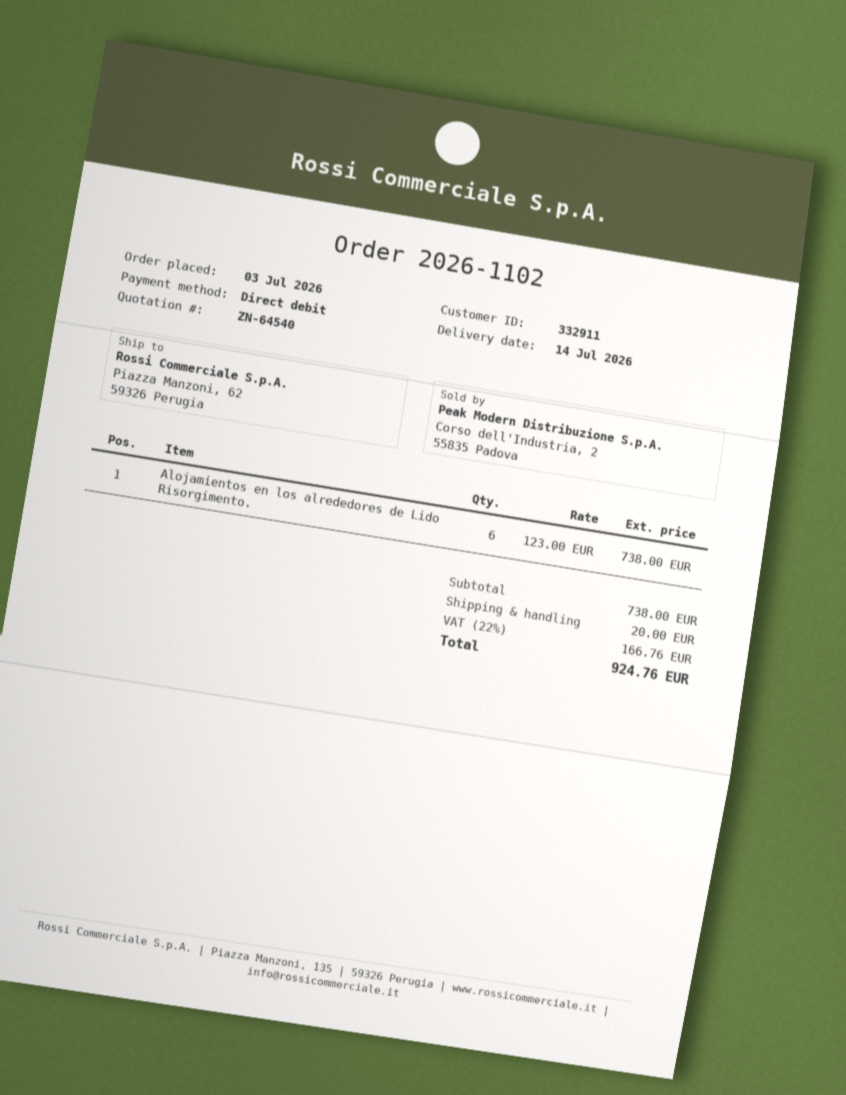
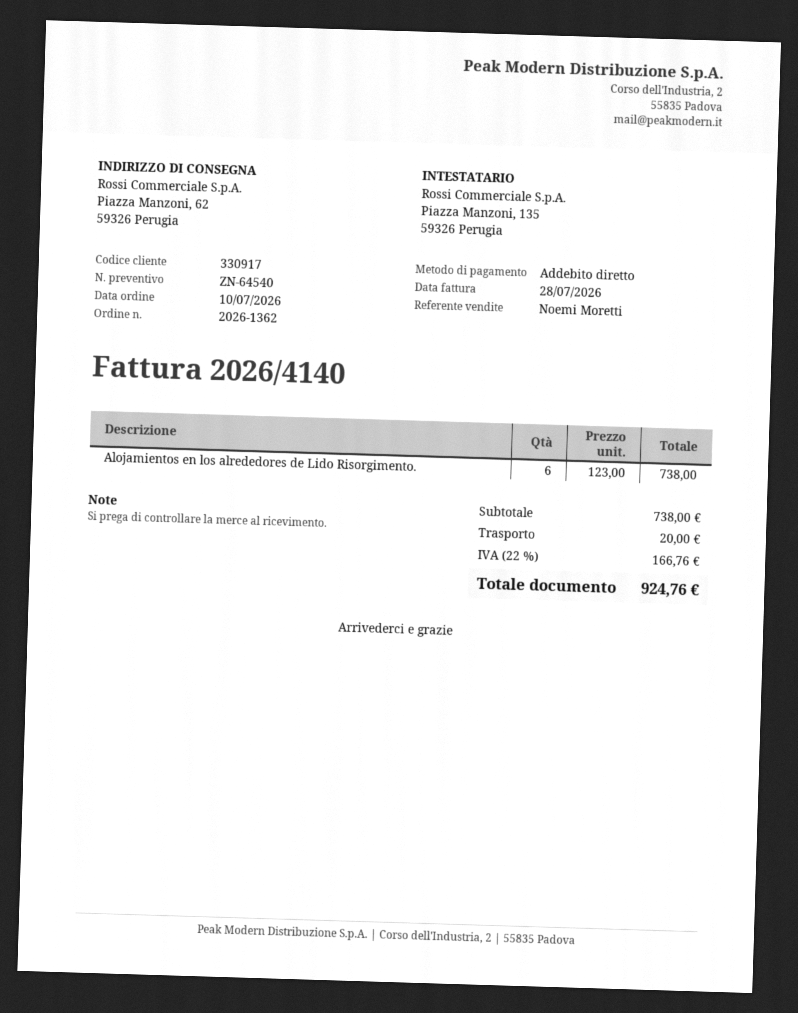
order number: 2026-1102 -> 2026-1362
order date: 2026-07-03 -> 2026-07-10
customer number: 332911 -> 330917

